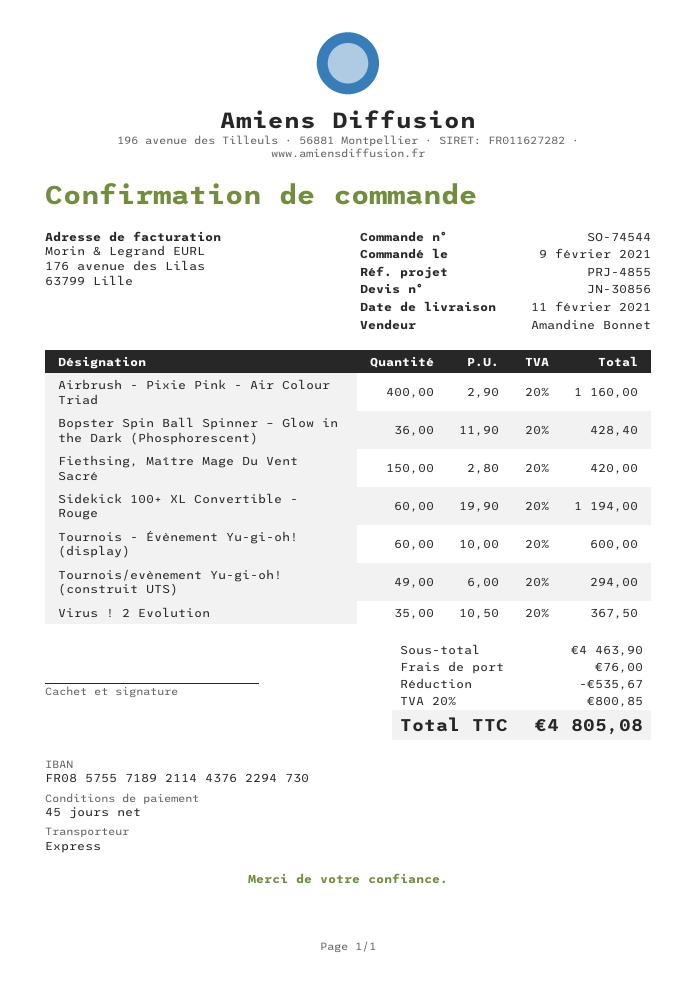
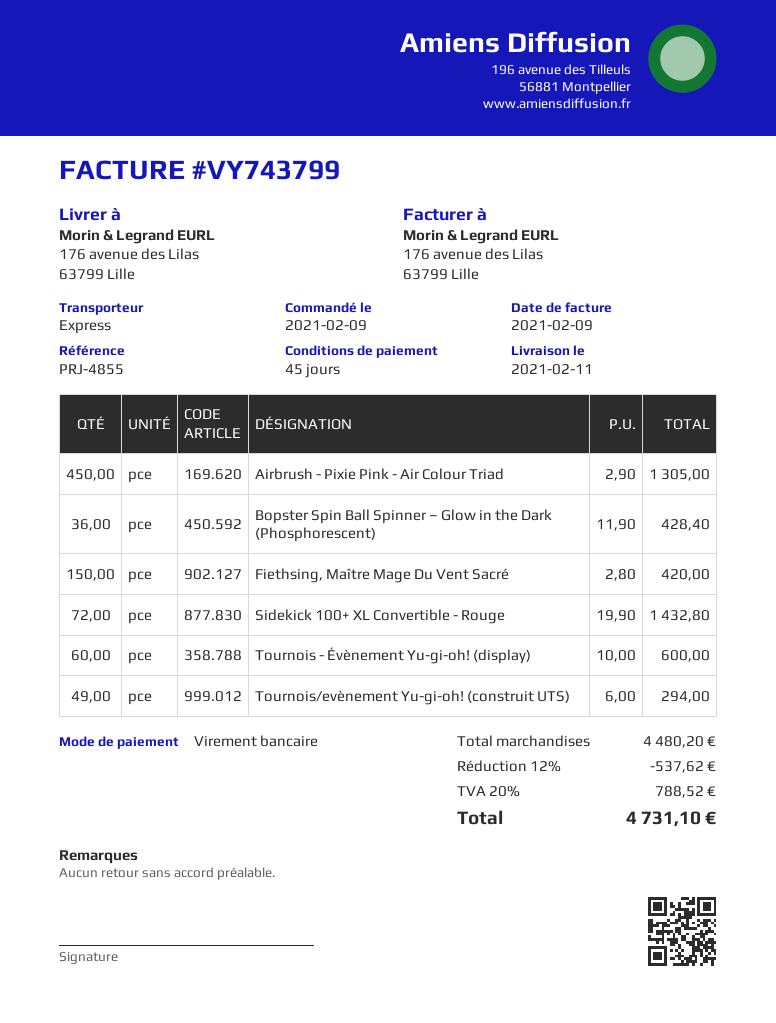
Airbrush - Pixie Pink - Air Colour Triad: 400 x 2.90 = 1160.00 -> 450 x 2.90 = 1305.00
Sidekick 100+ XL Convertible - Rouge: 60 x 19.90 = 1194.00 -> 72 x 19.90 = 1432.80
Virus ! 2 Evolution: 35 x 10.50 = 367.50 -> none
subtotal: 4463.90 -> 4480.20
discount: 535.67 -> 537.62
shipping: 76.00 -> none
tax: 20% = 800.85 -> 20% = 788.52
total: 4805.08 -> 4731.10

